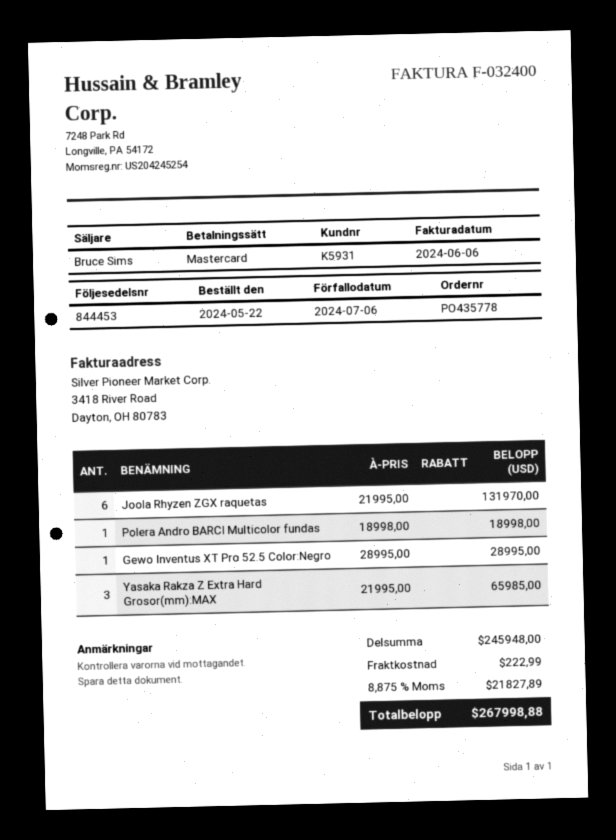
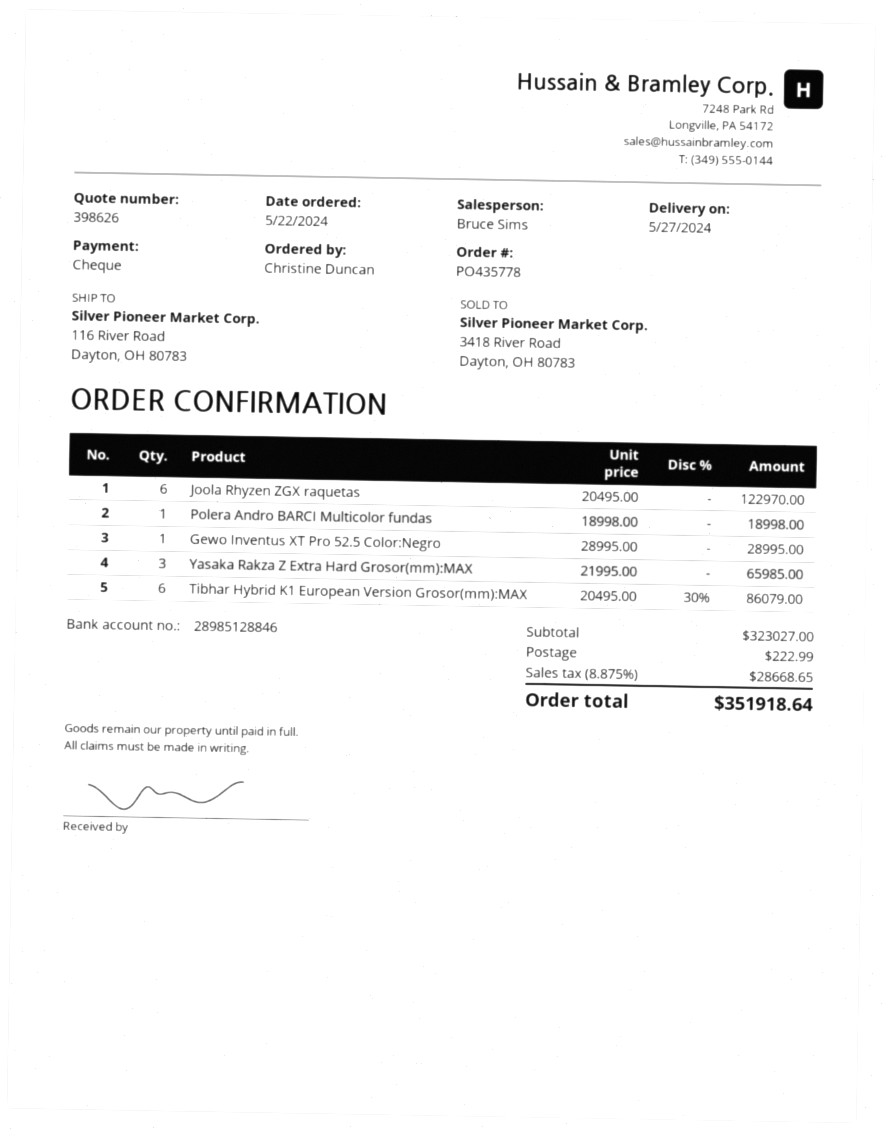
payment method: Mastercard -> cheque
Joola Rhyzen ZGX raquetas: 6 x 21995.00 = 131970.00 -> 6 x 20495.00 = 122970.00
Tibhar Hybrid K1 European Version Grosor(mm):MAX: none -> 6 x 20495.00 - 30% = 86079.00
subtotal: 245948.00 -> 323027.00
tax: 8.875% = 21827.89 -> 8.875% = 28668.65
total: 267998.88 -> 351918.64

